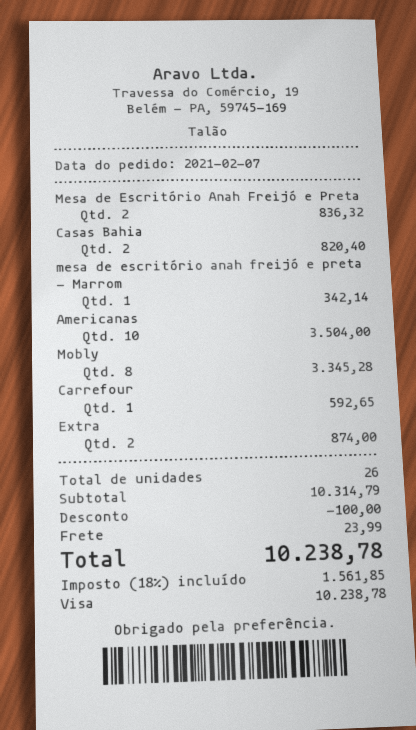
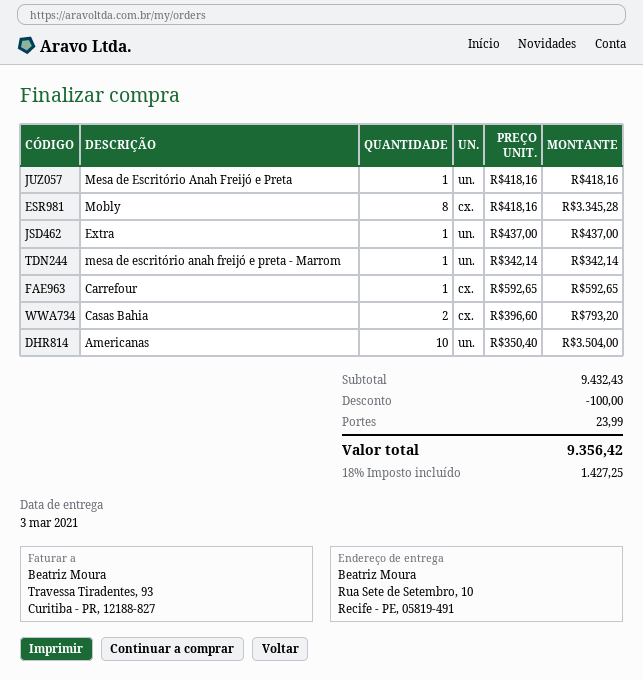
Mesa de Escritório Anah Freijó e Preta: 2 for 836.32 -> 1 for 418.16
Casas Bahia: 2 for 820.40 -> 2 for 793.20
Extra: 2 for 874.00 -> 1 for 437.00
subtotal: 10314.79 -> 9432.43
tax: 18% = 1561.85 -> 18% = 1427.25
total: 10238.78 -> 9356.42

